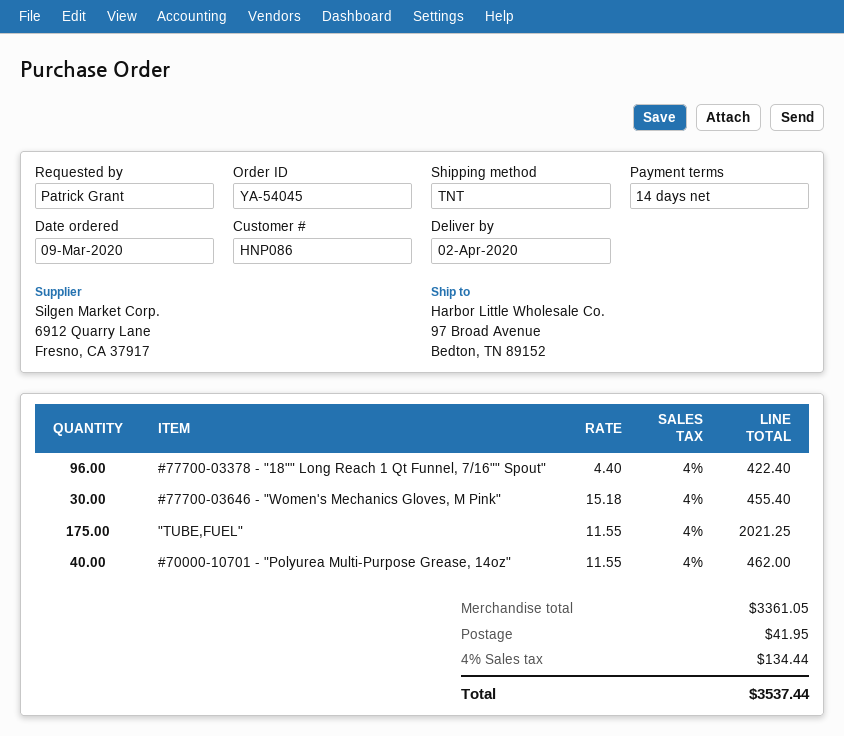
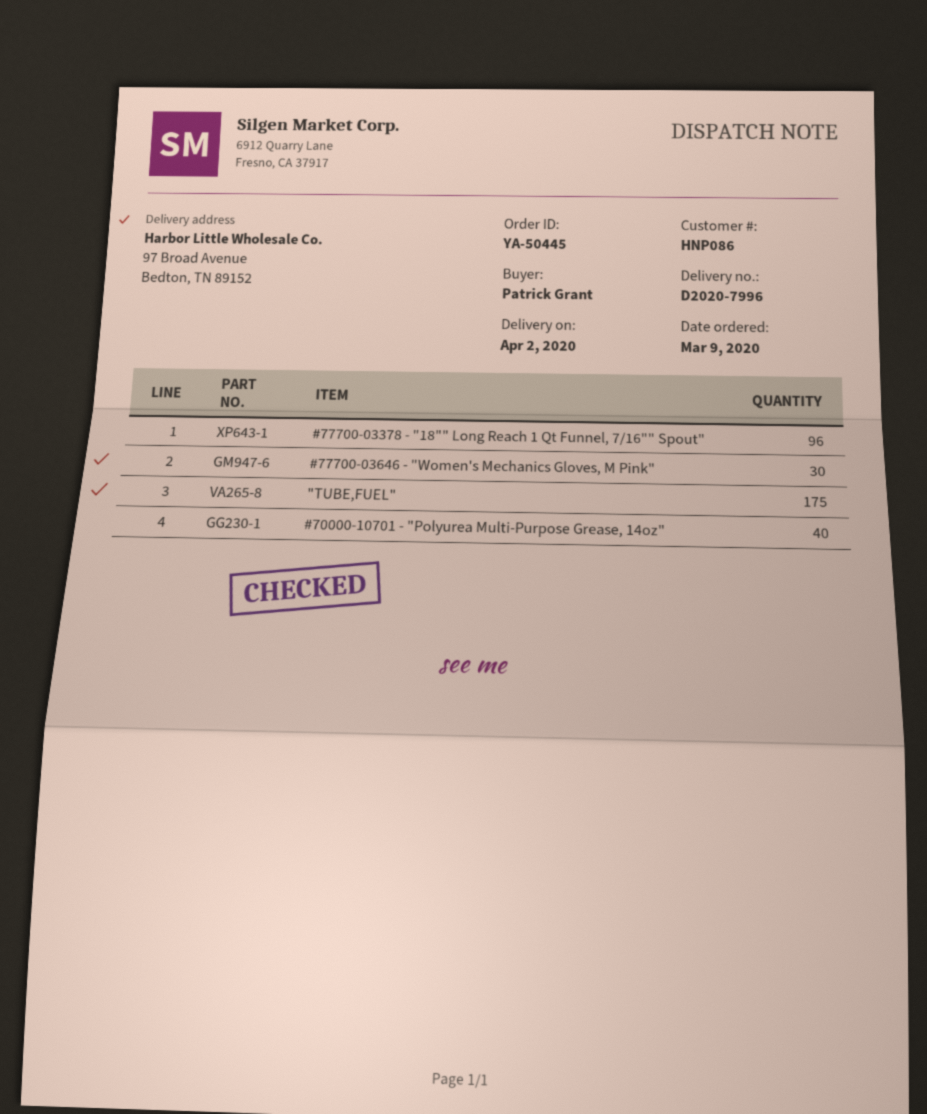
order number: YA-54045 -> YA-50445

